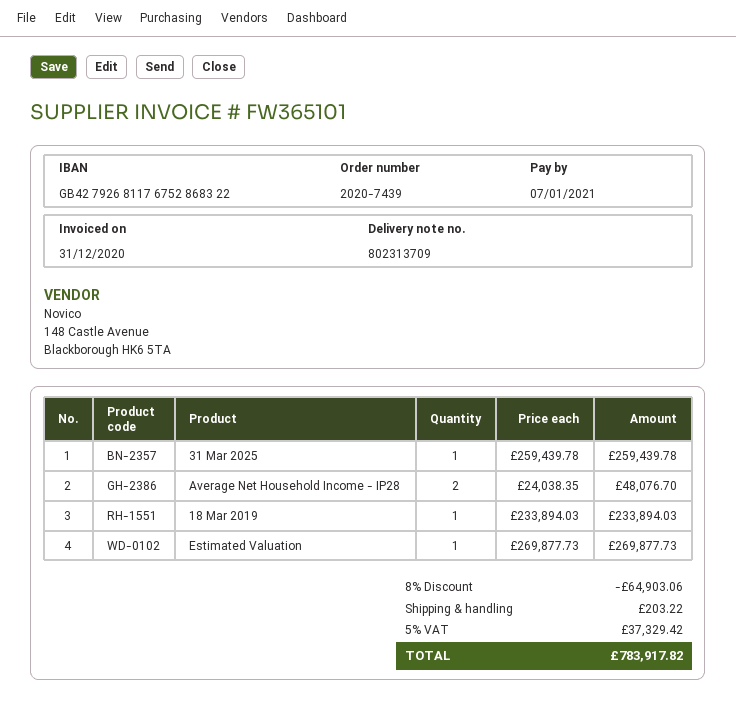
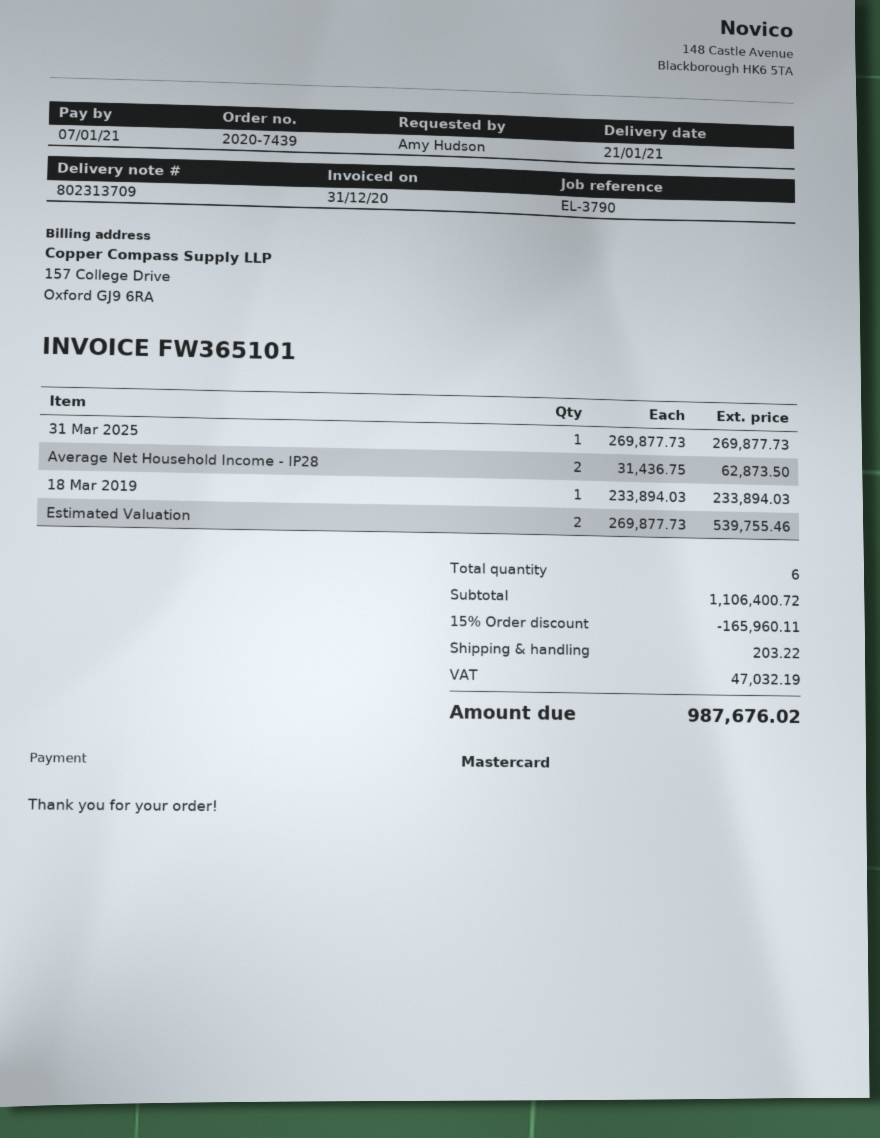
31 Mar 2025: 1 x 259439.78 = 259439.78 -> 1 x 269877.73 = 269877.73
Average Net Household Income - IP28: 2 x 24038.35 = 48076.70 -> 2 x 31436.75 = 62873.50
Estimated Valuation: 1 x 269877.73 = 269877.73 -> 2 x 269877.73 = 539755.46
discount: 8% = 64903.06 -> 15% = 165960.11
tax: 37329.42 -> 47032.19
total: 783917.82 -> 987676.02

